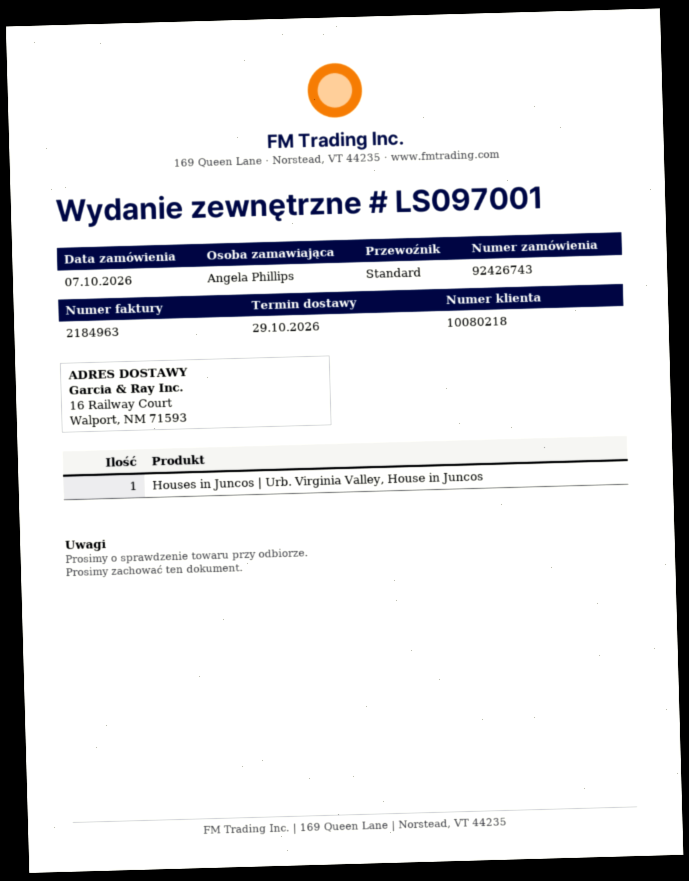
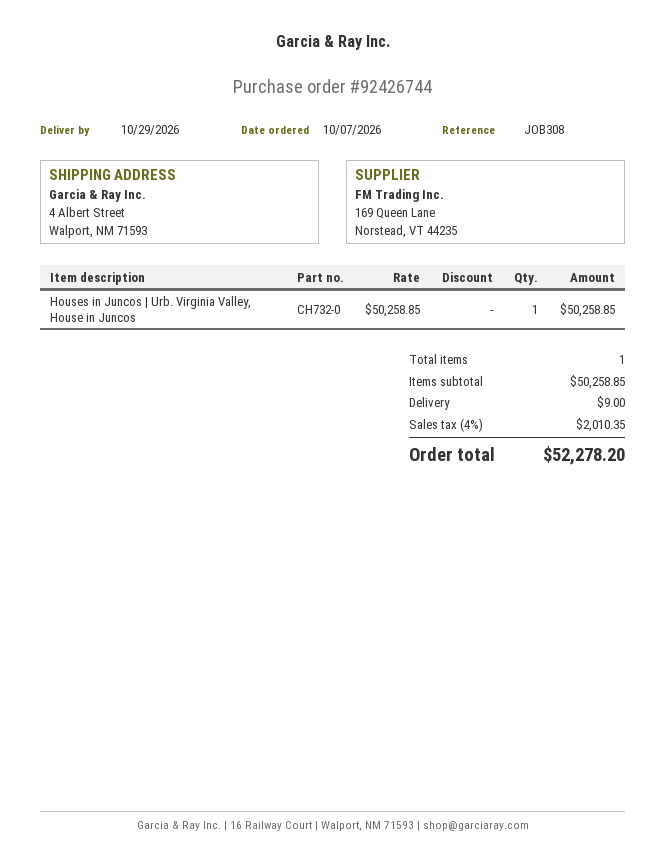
order number: 92426743 -> 92426744
ship to: 16 Railway Court, Walport, NM 71593 -> 4 Albert Street, Walport, NM 71593

